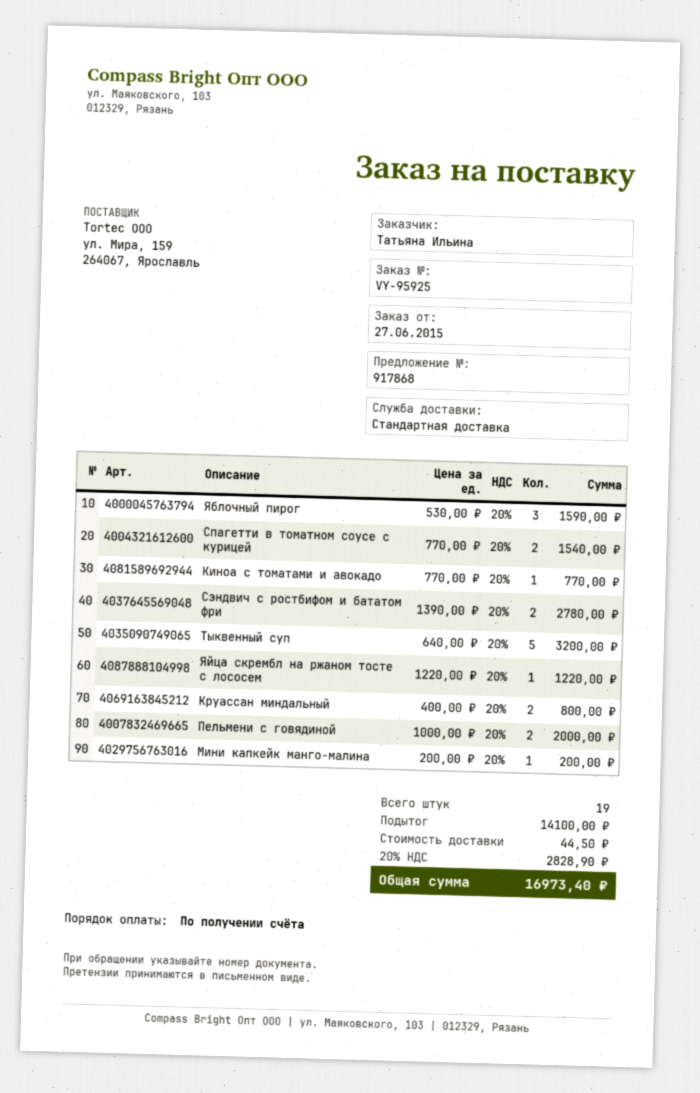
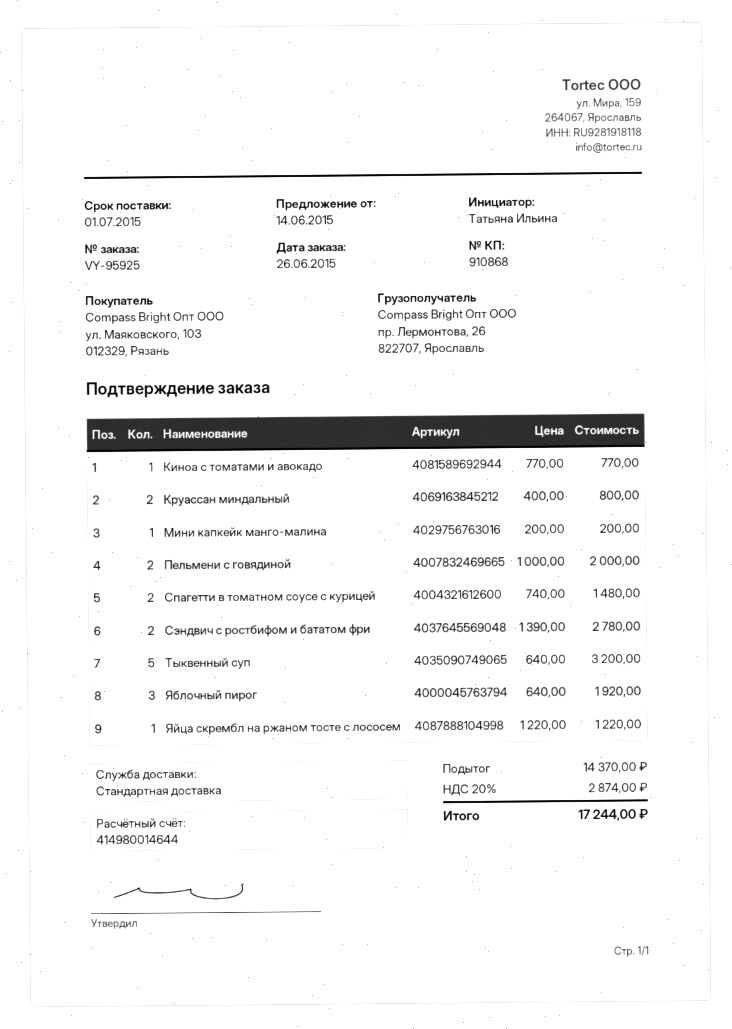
quote number: 917868 -> 910868
order date: 2015-06-27 -> 2015-06-26
Яблочный пирог: 3 x 530.00 = 1590.00 -> 3 x 640.00 = 1920.00
Спагетти в томатном соусе с курицей: 2 x 770.00 = 1540.00 -> 2 x 740.00 = 1480.00
subtotal: 14100.00 -> 14370.00
shipping: 44.50 -> none
tax: 20% = 2828.90 -> 20% = 2874.00
total: 16973.40 -> 17244.00

